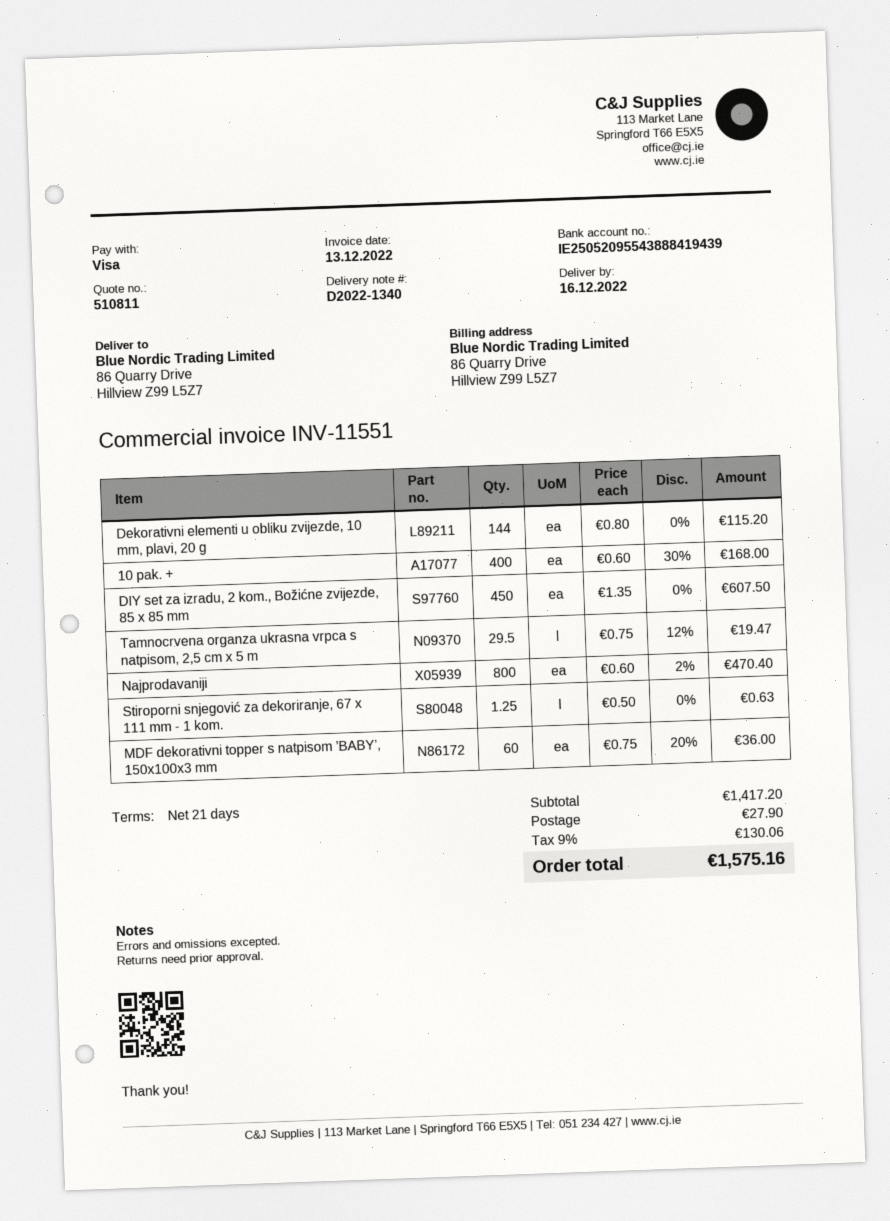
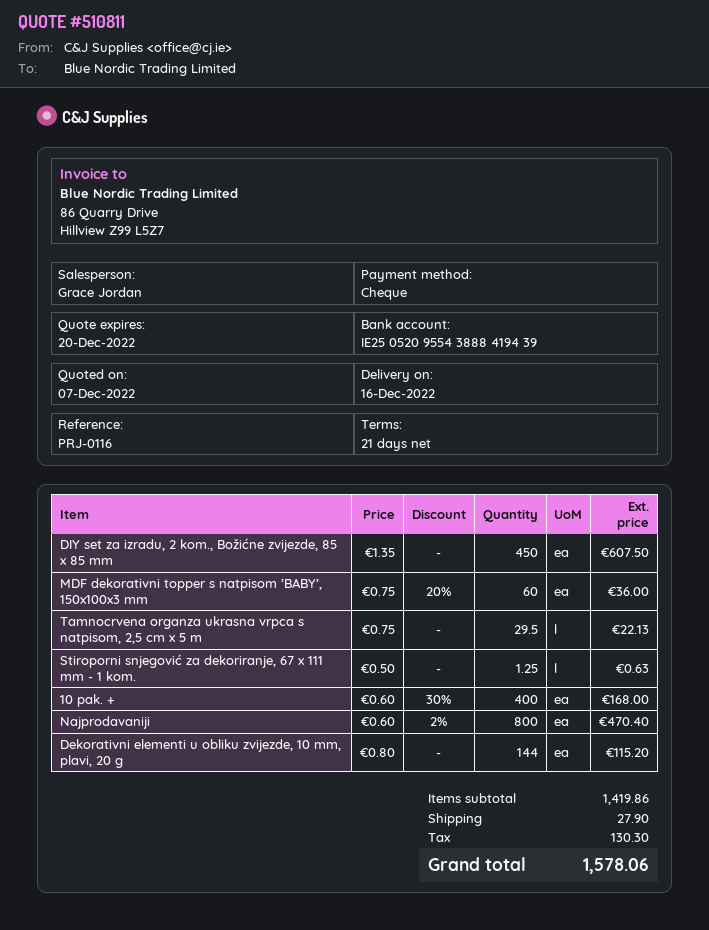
payment method: Visa -> cheque
Tamnocrvena organza ukrasna vrpca s natpisom, 2,5 cm x 5 m: 29.5 x 0.75 - 12% = 19.47 -> 29.5 x 0.75 = 22.13
subtotal: 1417.20 -> 1419.86
tax: 130.06 -> 130.30
total: 1575.16 -> 1578.06

